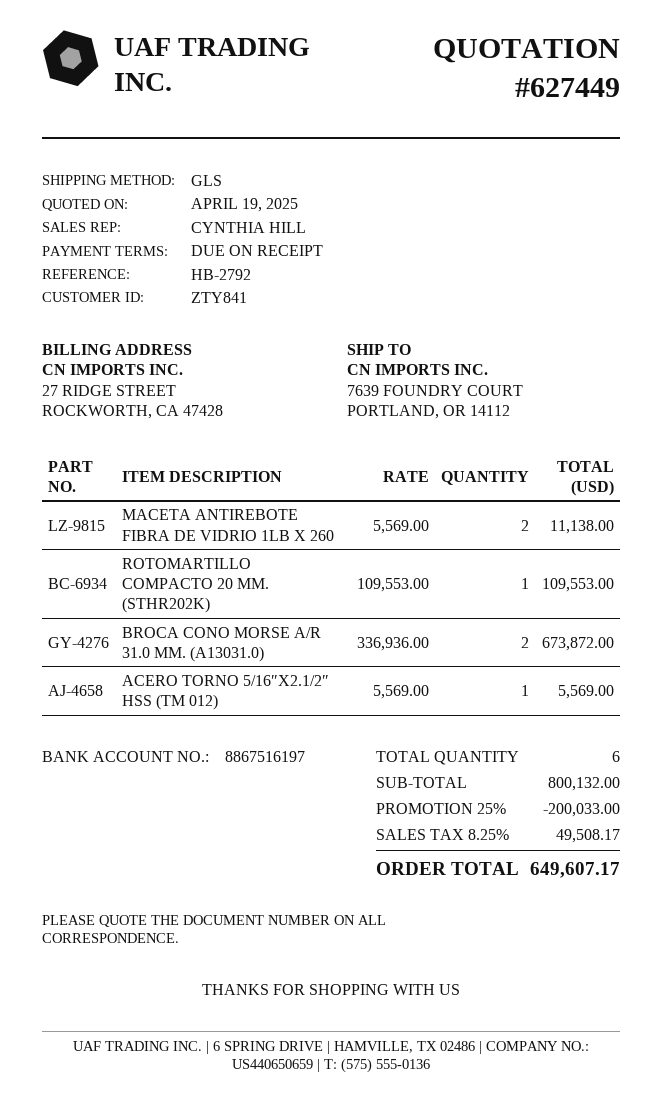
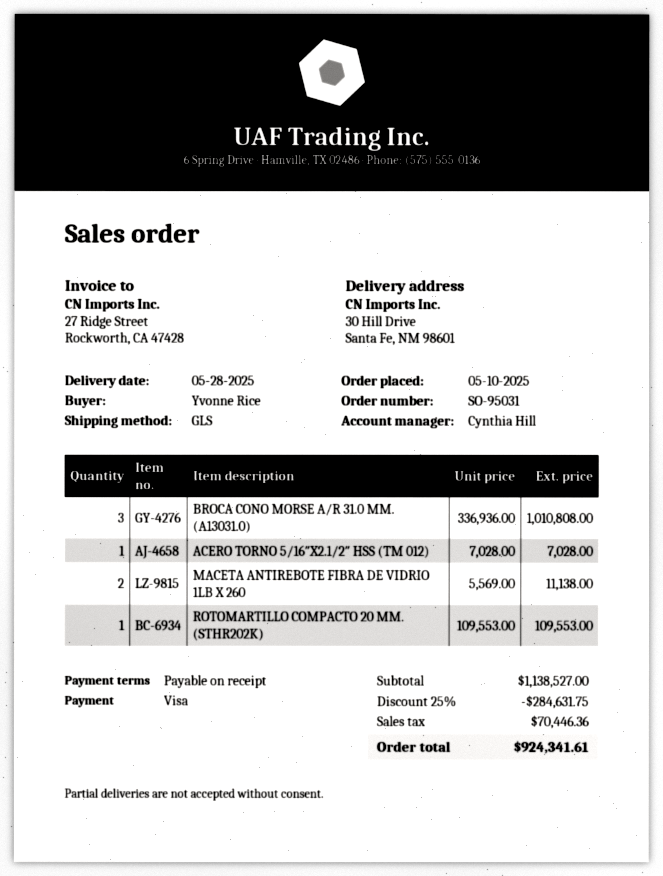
ship to: 7639 FOUNDRY COURT, PORTLAND, OR 14112 -> 30 Hill Drive, Santa Fe, NM 98601
BROCA CONO MORSE A/R 31.0 MM. (A13031.0): 2 x 336936.00 = 673872.00 -> 3 x 336936.00 = 1010808.00
ACERO TORNO 5/16″X2.1/2″ HSS (TM 012): 1 x 5569.00 = 5569.00 -> 1 x 7028.00 = 7028.00
subtotal: 800132.00 -> 1138527.00
discount: 25% = 200033.00 -> 25% = 284631.75
tax: 49508.17 -> 70446.36
total: 649607.17 -> 924341.61

